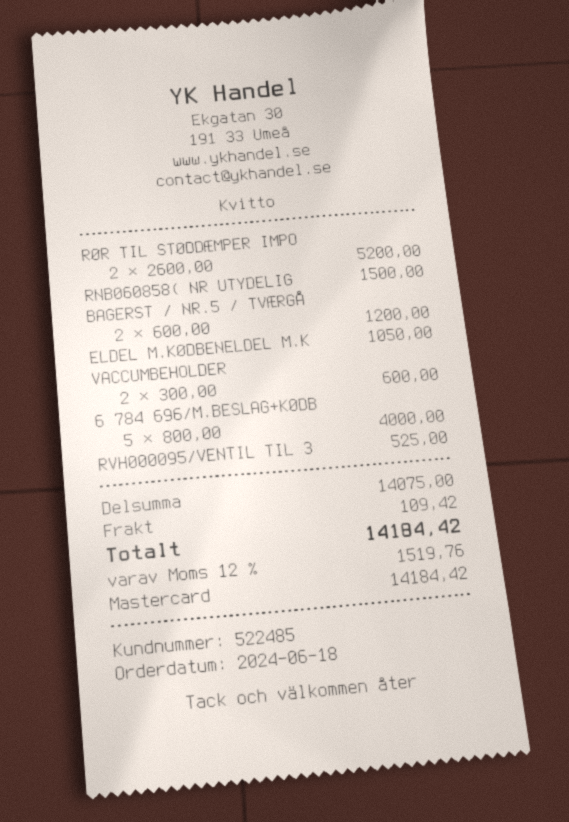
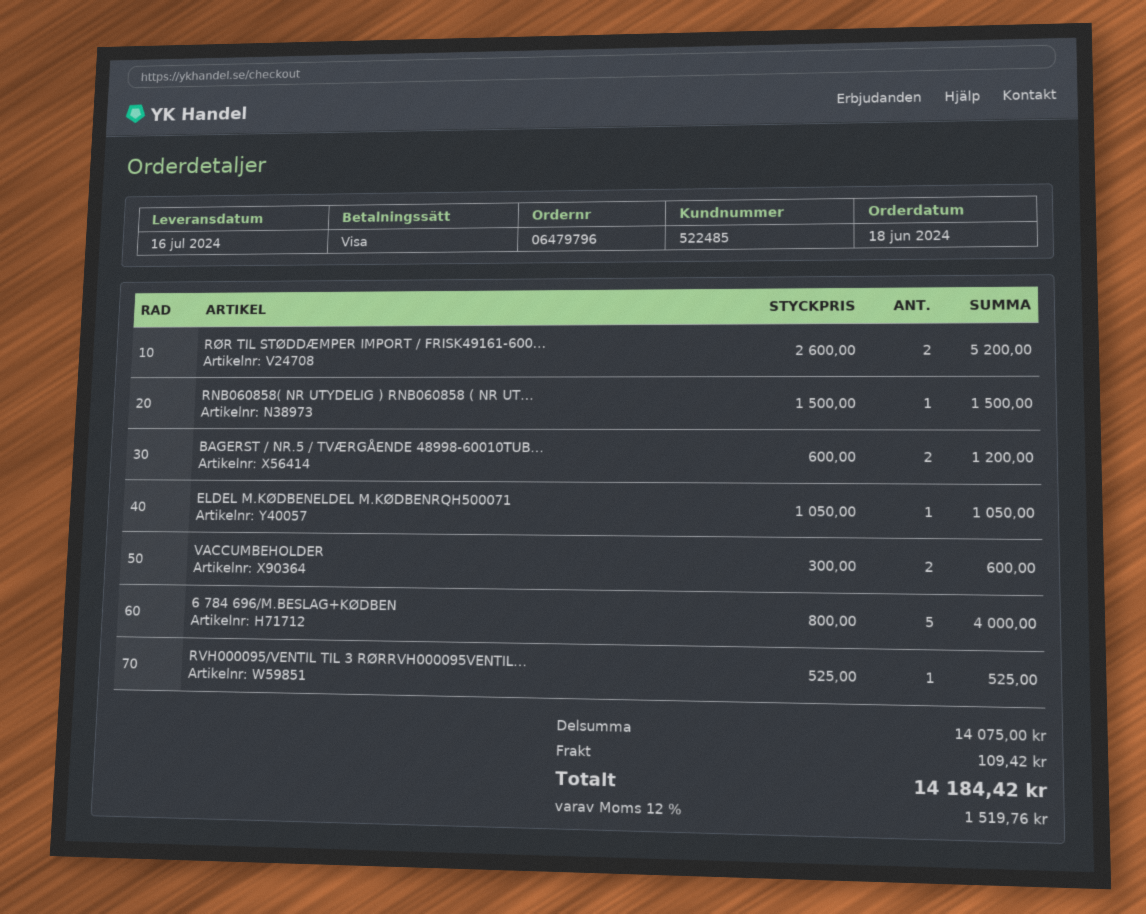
payment method: Mastercard -> Visa

